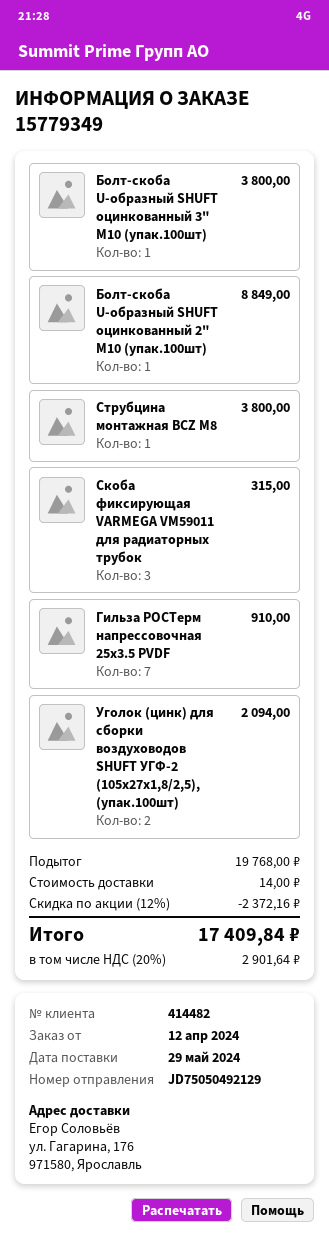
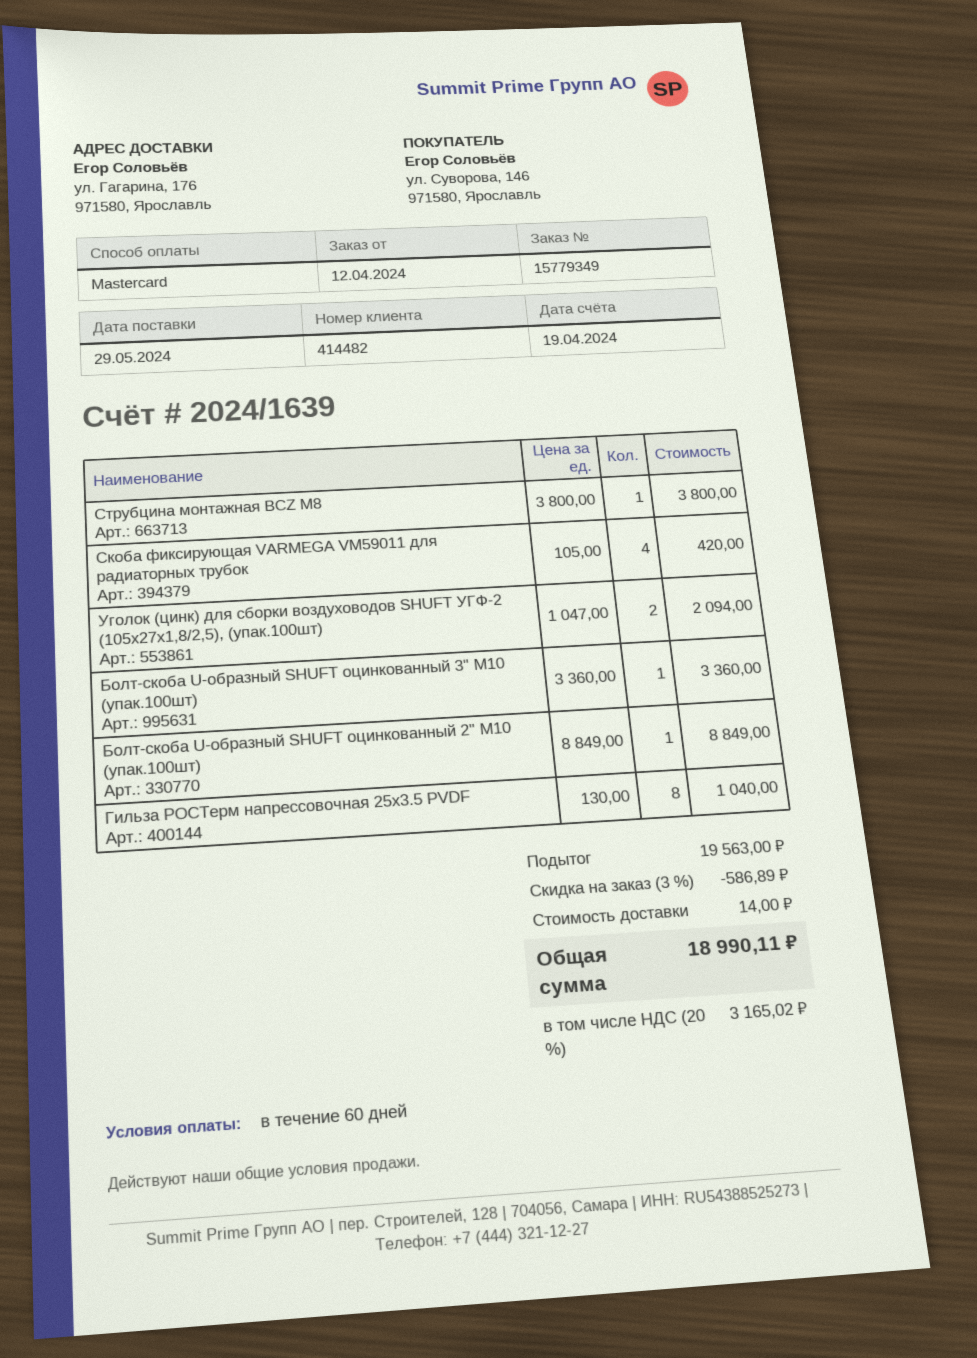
Болт-скоба U-образный SHUFT оцинкованный 3" М10 (упак.100шт): 1 for 3800.00 -> 1 for 3360.00
Скоба фиксирующая VARMEGA VM59011 для радиаторных трубок: 3 for 315.00 -> 4 for 420.00
Гильза РОСТерм напрессовочная 25х3.5 PVDF: 7 for 910.00 -> 8 for 1040.00
subtotal: 19768.00 -> 19563.00
discount: 12% = 2372.16 -> 3% = 586.89
tax: 20% = 2901.64 -> 20% = 3165.02
total: 17409.84 -> 18990.11

